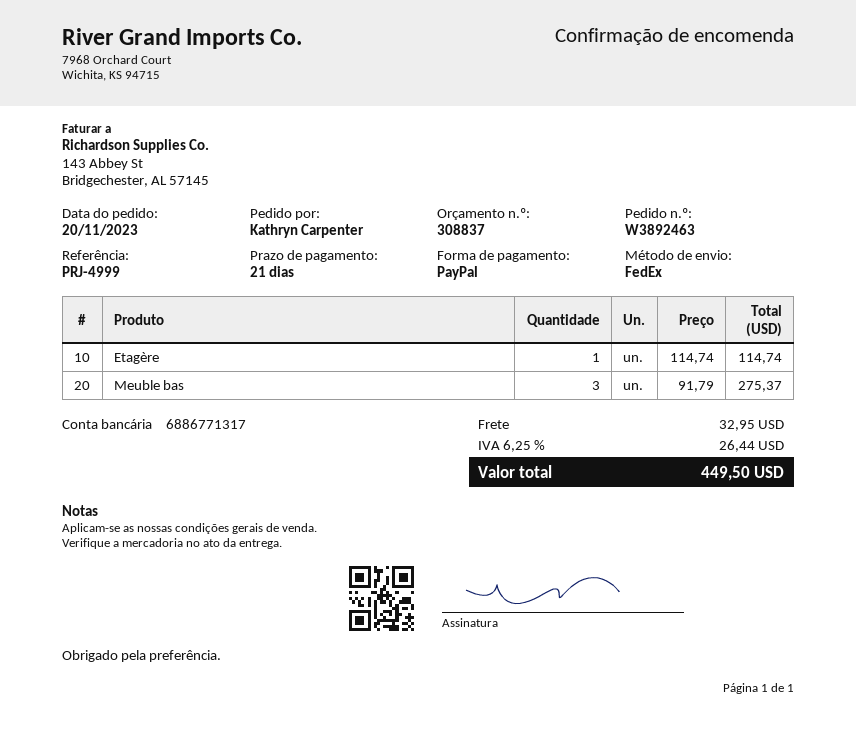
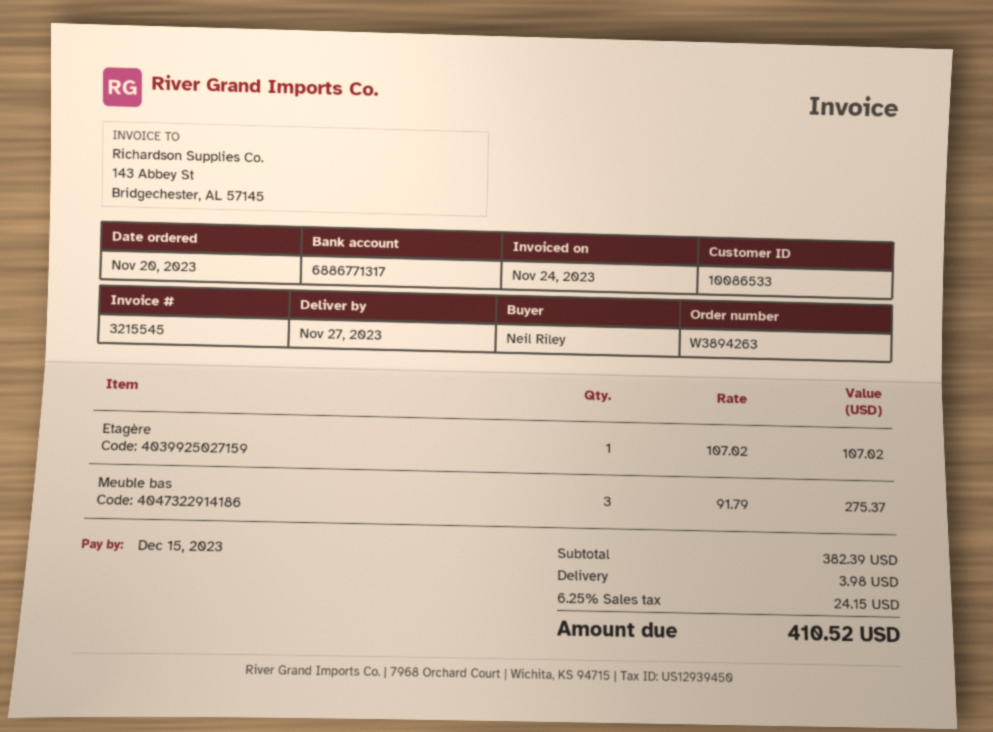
order number: W3892463 -> W3894263
ordered by: Kathryn Carpenter -> Neil Riley
Etagère: 1 x 114.74 = 114.74 -> 1 x 107.02 = 107.02
shipping: 32.95 -> 3.98
tax: 6.25% = 26.44 -> 6.25% = 24.15
total: 449.50 -> 410.52

